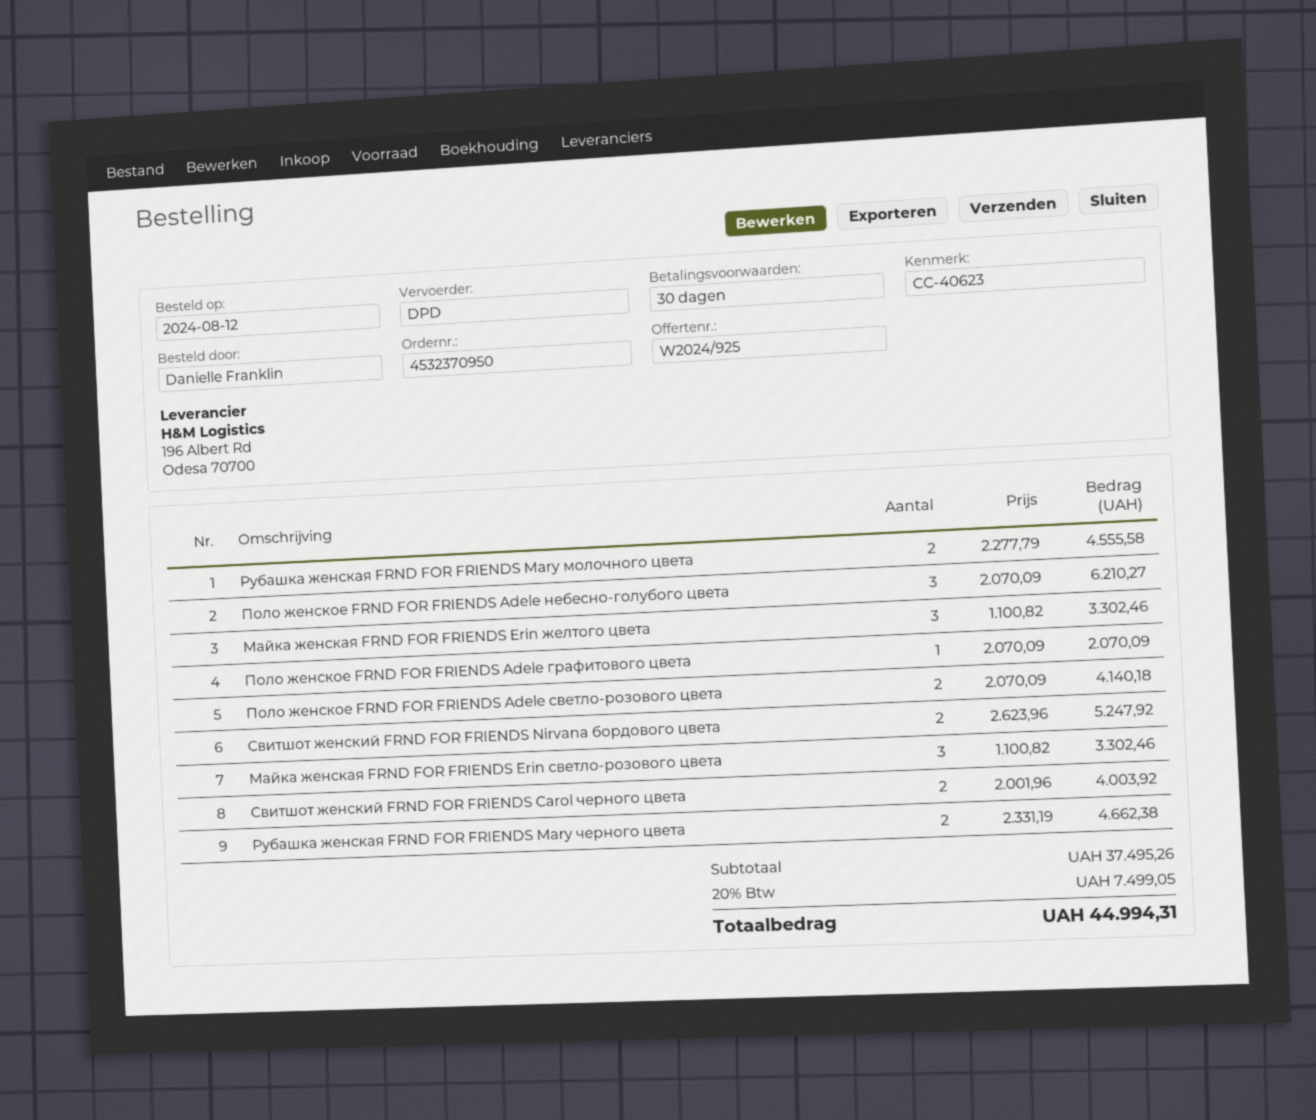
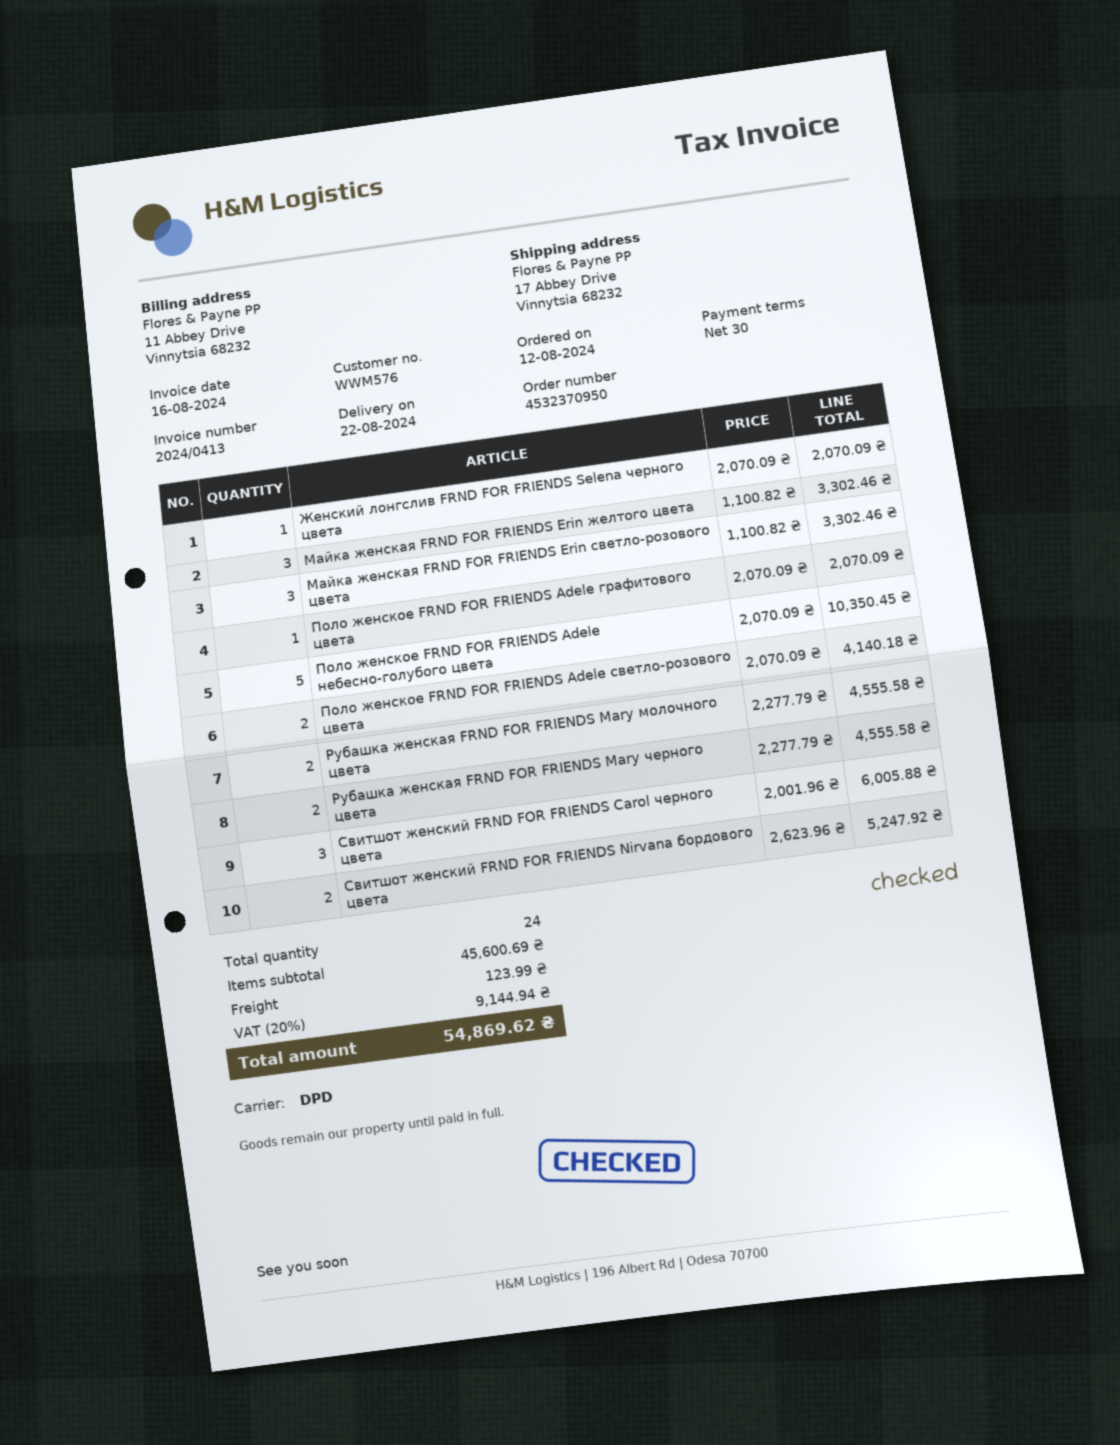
Поло женское FRND FOR FRIENDS Adele небесно-голубого цвета: 3 x 2070.09 = 6210.27 -> 5 x 2070.09 = 10350.45
Свитшот женский FRND FOR FRIENDS Carol черного цвета: 2 x 2001.96 = 4003.92 -> 3 x 2001.96 = 6005.88
Рубашка женская FRND FOR FRIENDS Mary черного цвета: 2 x 2331.19 = 4662.38 -> 2 x 2277.79 = 4555.58
Женский лонгслив FRND FOR FRIENDS Selena черного цвета: none -> 1 x 2070.09 = 2070.09
subtotal: 37495.26 -> 45600.69
shipping: none -> 123.99
tax: 20% = 7499.05 -> 20% = 9144.94
total: 44994.31 -> 54869.62

